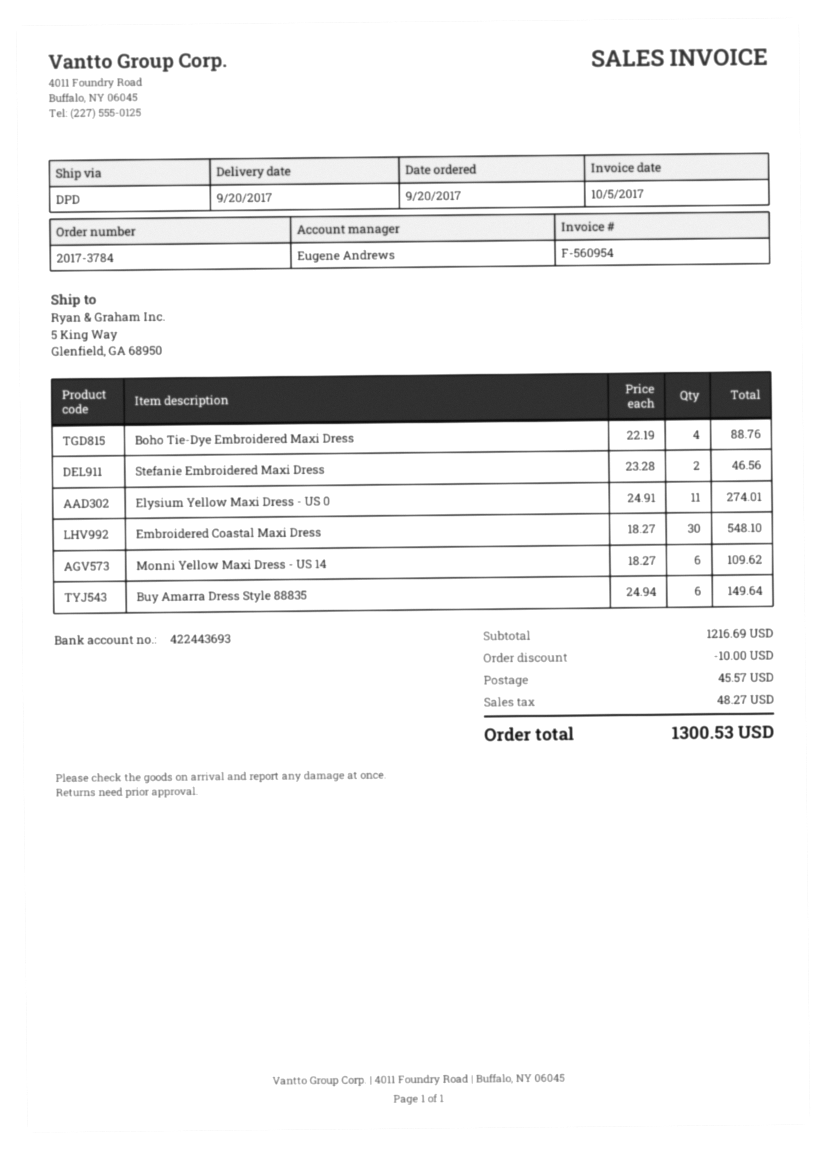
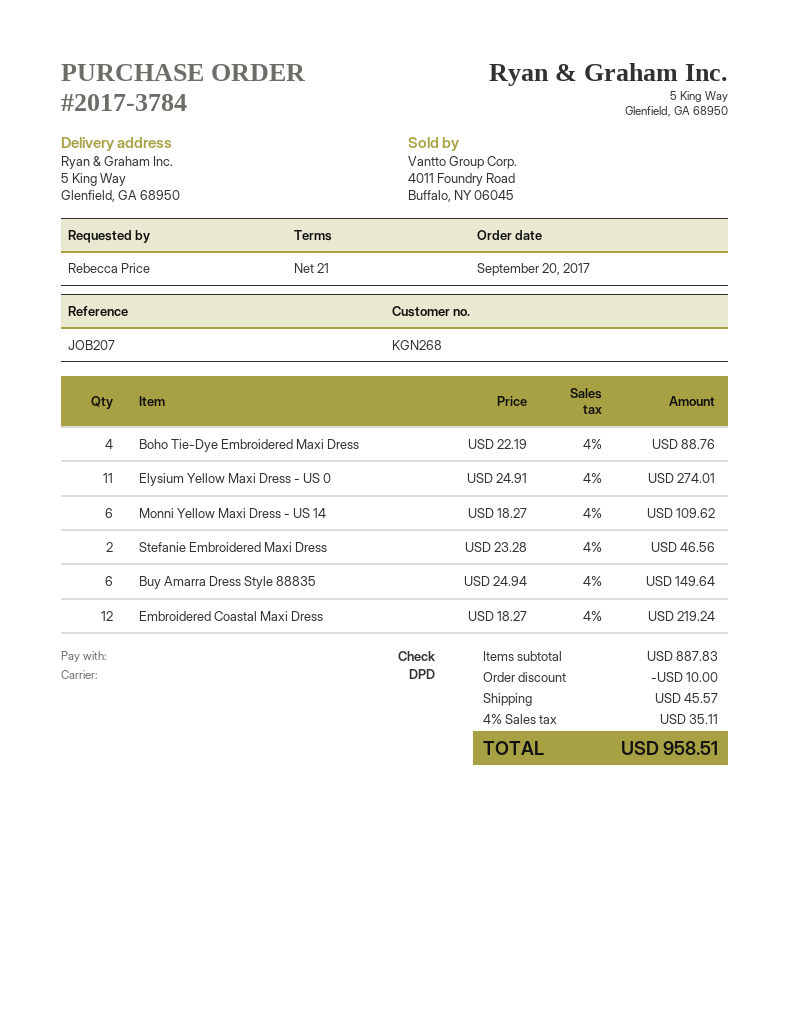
Embroidered Coastal Maxi Dress: 30 x 18.27 = 548.10 -> 12 x 18.27 = 219.24
subtotal: 1216.69 -> 887.83
tax: 48.27 -> 35.11
total: 1300.53 -> 958.51

